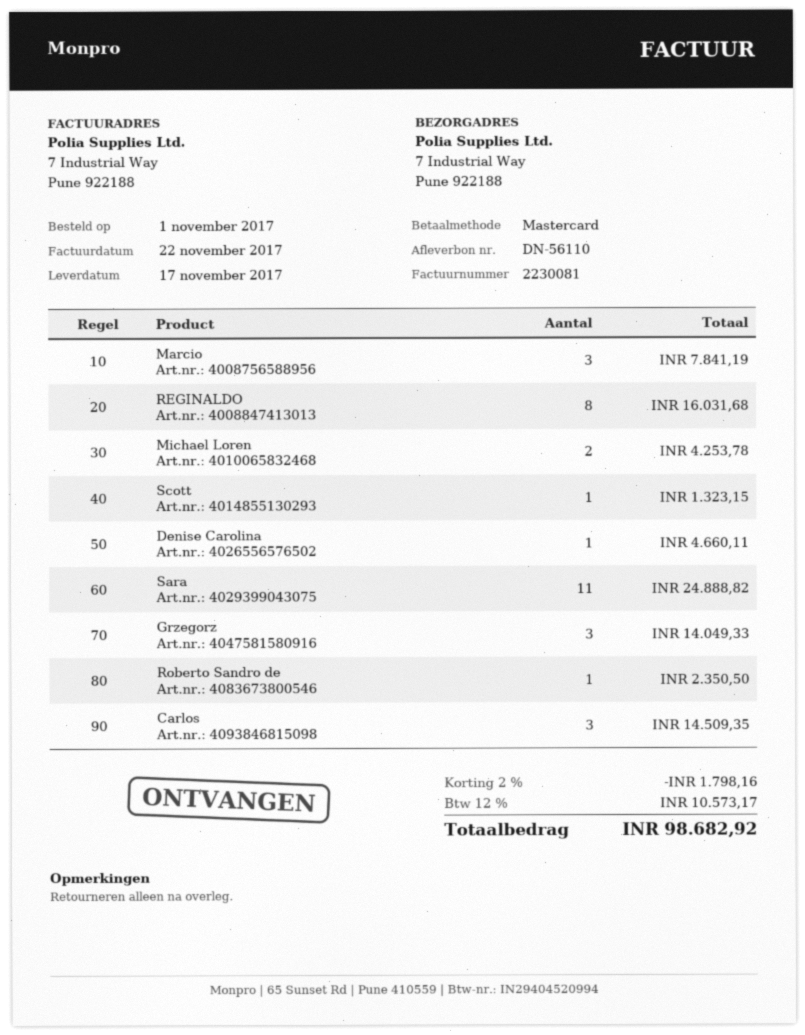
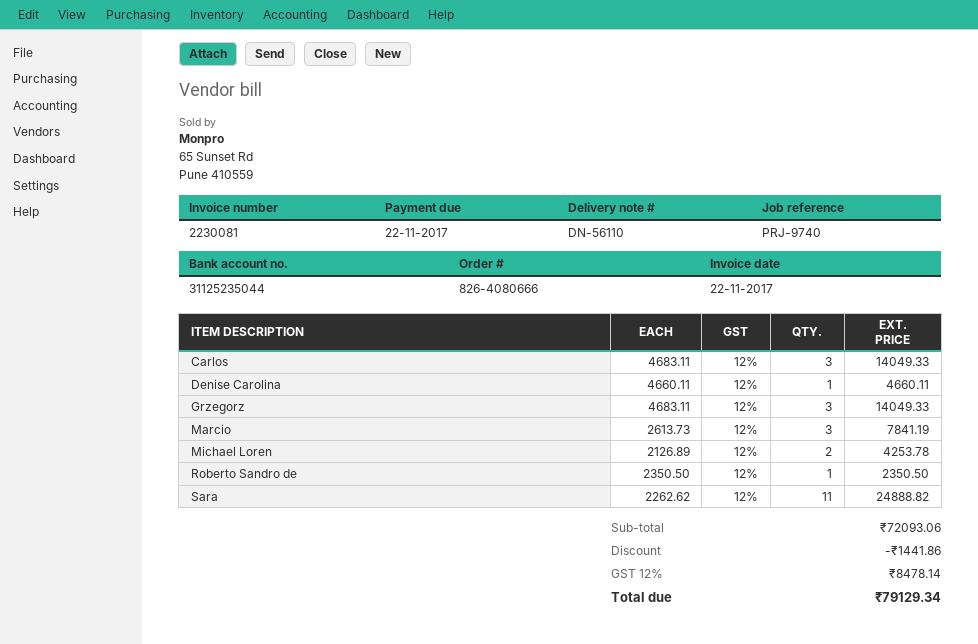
REGINALDO: 8 for 16031.68 -> none
Scott: 1 for 1323.15 -> none
Carlos: 3 for 14509.35 -> 3 for 14049.33
discount: 1798.16 -> 1441.86
tax: 12% = 10573.17 -> 12% = 8478.14
total: 98682.92 -> 79129.34

